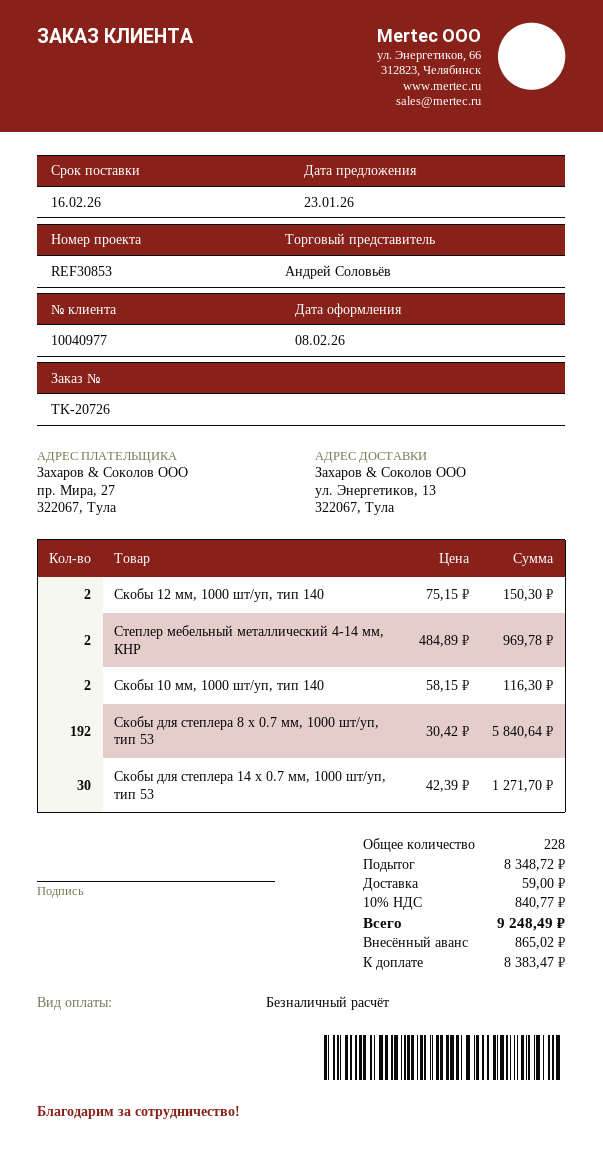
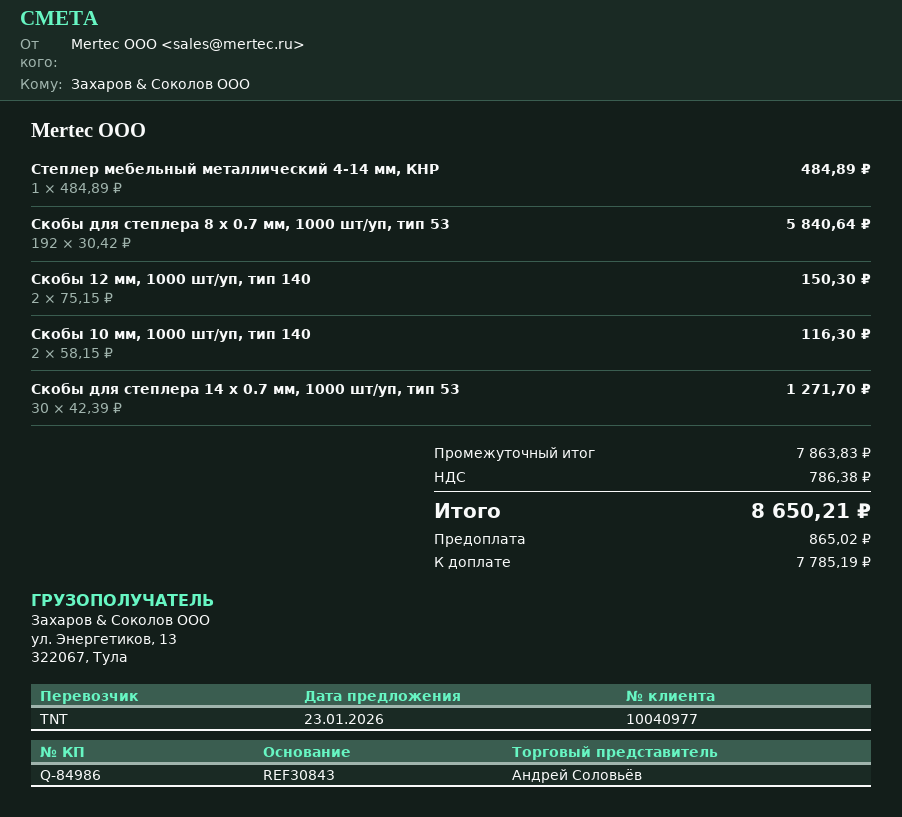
reference: REF30853 -> REF30843
Степлер мебельный металлический 4-14 мм, КНР: 2 x 484.89 = 969.78 -> 1 x 484.89 = 484.89
subtotal: 8348.72 -> 7863.83
shipping: 59.00 -> none
tax: 840.77 -> 786.38
total: 9248.49 -> 8650.21
balance: 8383.47 -> 7785.19

